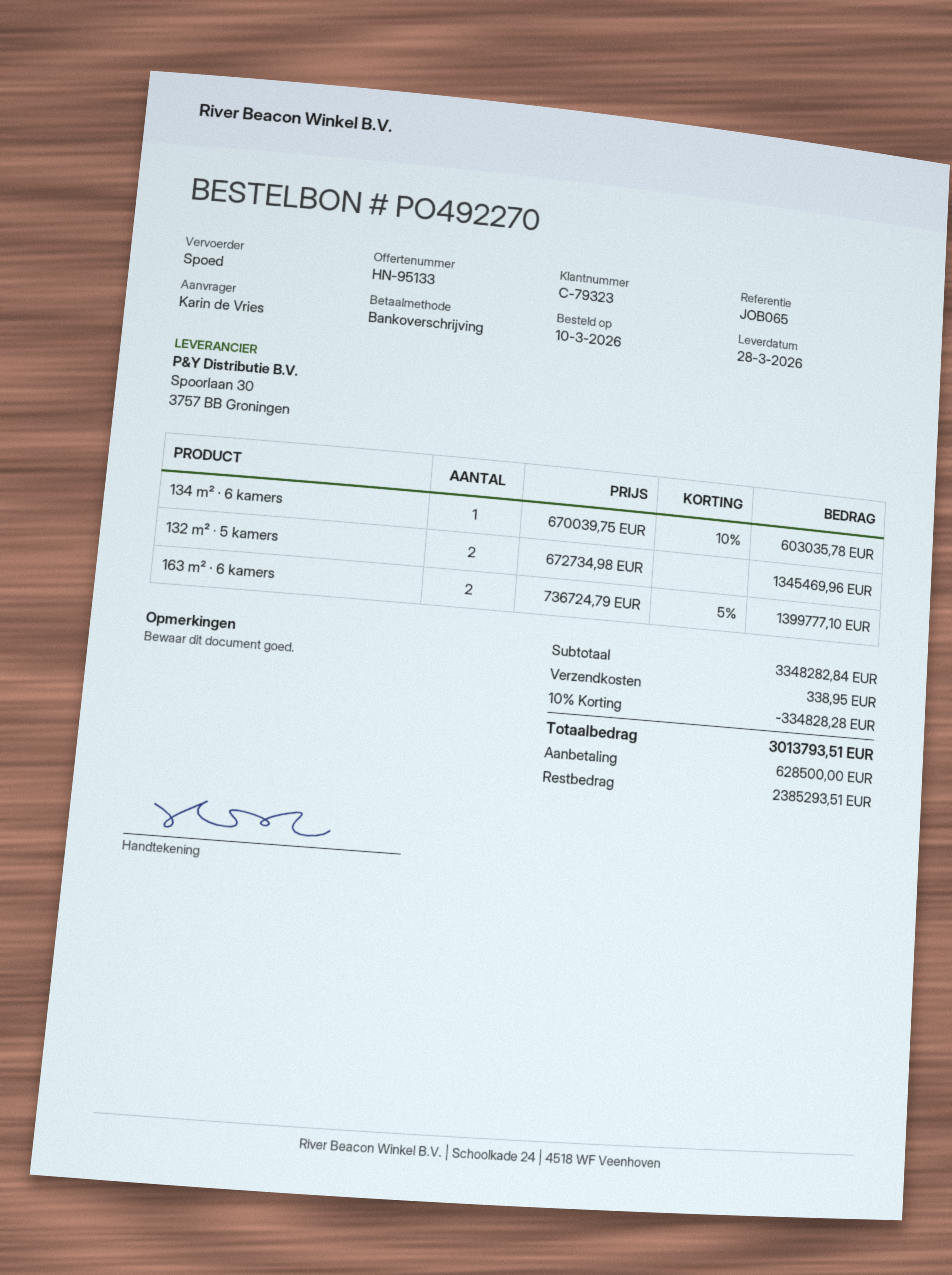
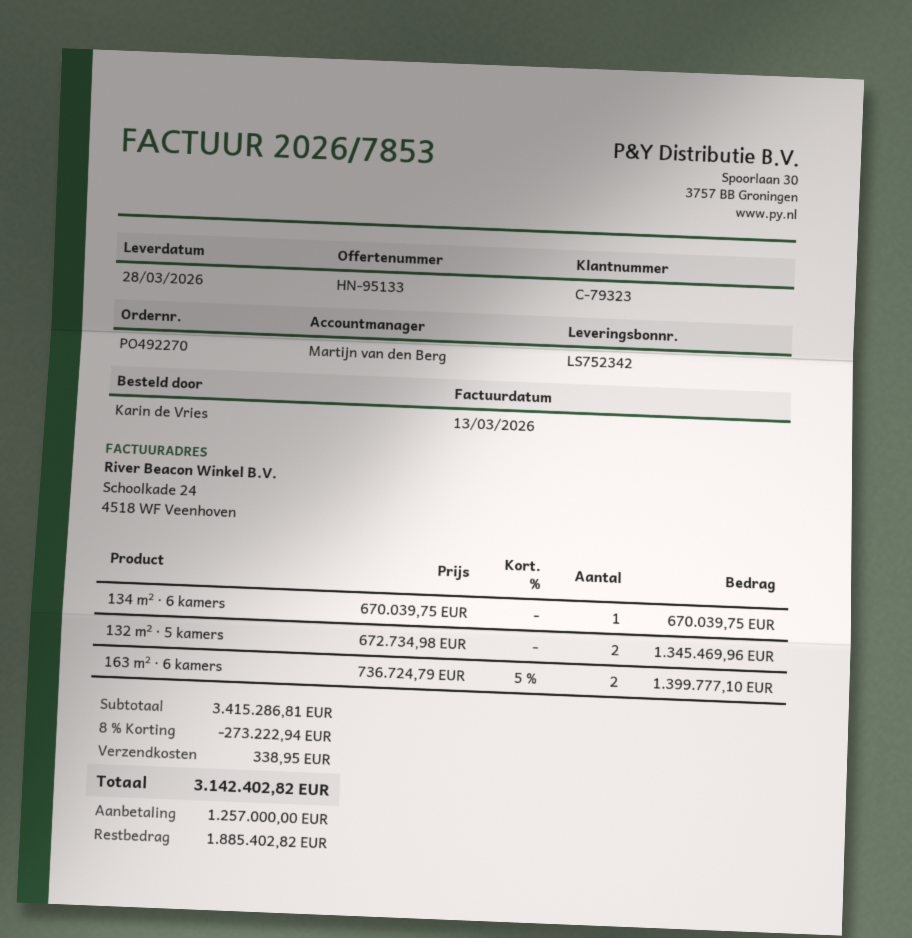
134 m² · 6 kamers: 1 x 670039.75 - 10% = 603035.78 -> 1 x 670039.75 = 670039.75
subtotal: 3348282.84 -> 3415286.81
discount: 10% = 334828.28 -> 8% = 273222.94
total: 3013793.51 -> 3142402.82
deposit: 628500.00 -> 1257000.00
balance: 2385293.51 -> 1885402.82

